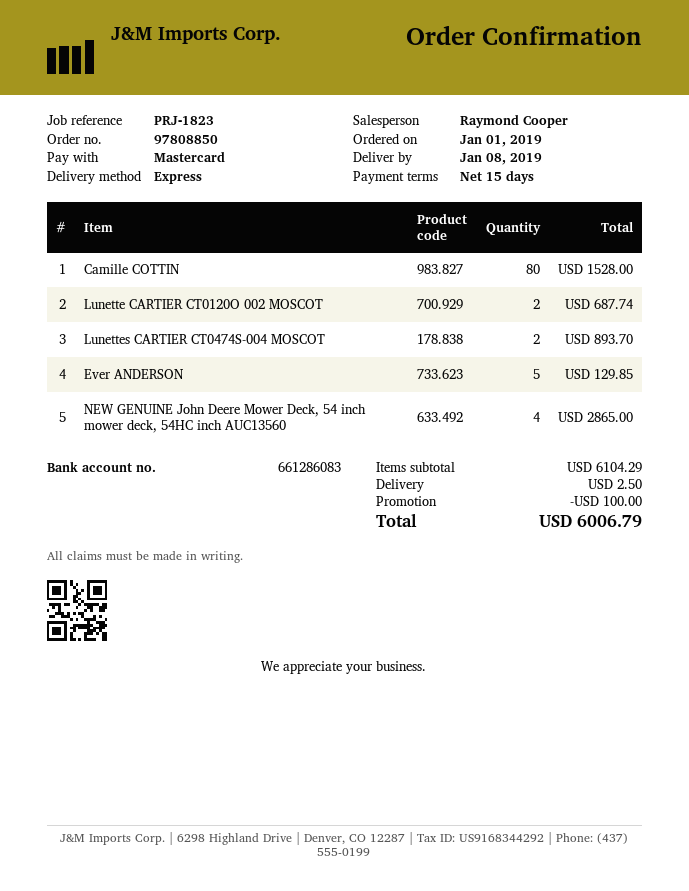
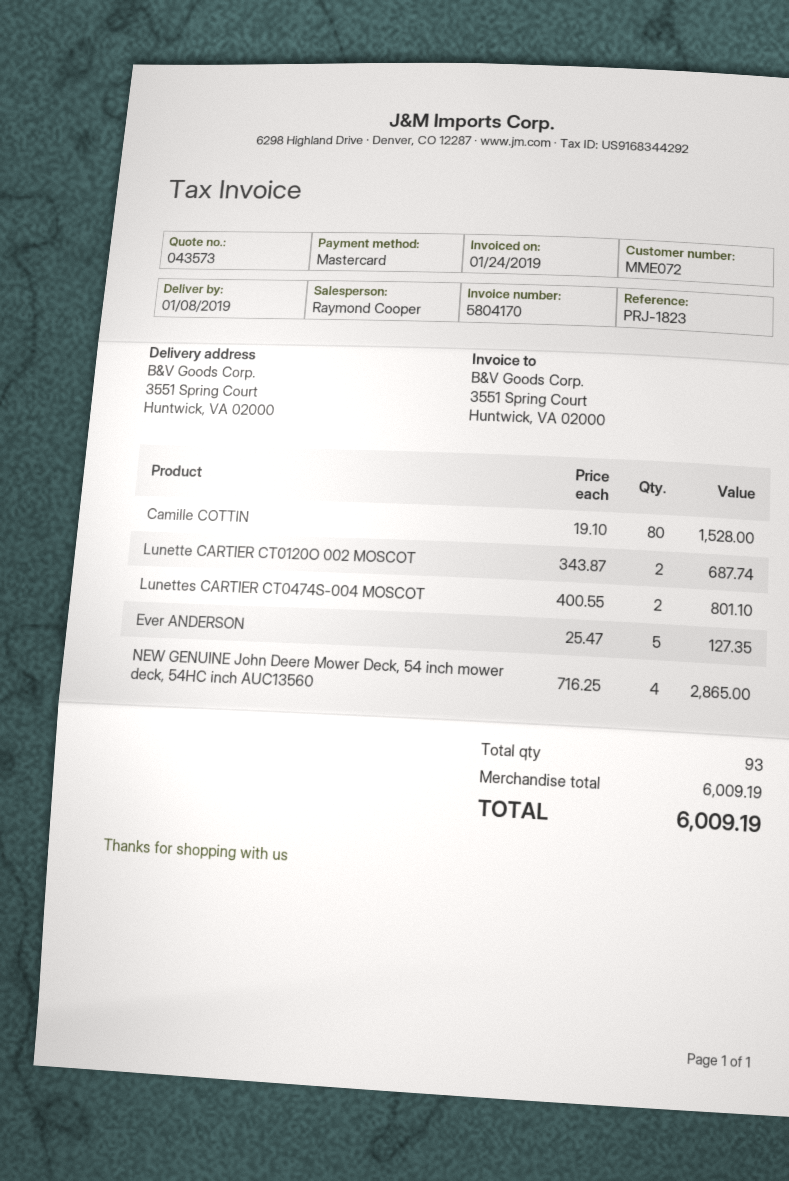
Lunettes CARTIER CT0474S-004 MOSCOT: 2 for 893.70 -> 2 for 801.10
Ever ANDERSON: 5 for 129.85 -> 5 for 127.35
subtotal: 6104.29 -> 6009.19
discount: 100.00 -> none
shipping: 2.50 -> none
total: 6006.79 -> 6009.19

